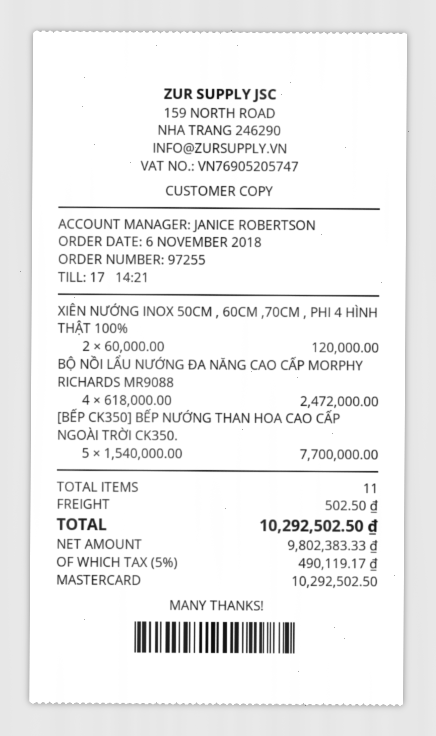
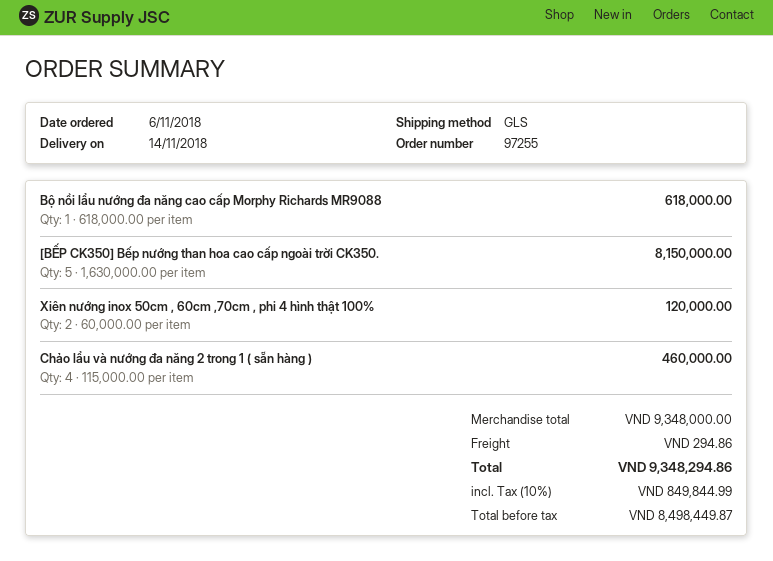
BỘ NỒI LẨU NƯỚNG ĐA NĂNG CAO CẤP MORPHY RICHARDS MR9088: 4 x 618000.00 = 2472000.00 -> 1 x 618000.00 = 618000.00
[BẾP CK350] BẾP NƯỚNG THAN HOA CAO CẤP NGOÀI TRỜI CK350.: 5 x 1540000.00 = 7700000.00 -> 5 x 1630000.00 = 8150000.00
Chảo lẩu và nướng đa năng 2 trong 1 ( sẵn hàng ): none -> 4 x 115000.00 = 460000.00
shipping: 502.50 -> 294.86
net: 9802383.33 -> 8498449.87
tax: 5% = 490119.17 -> 10% = 849844.99
total: 10292502.50 -> 9348294.86

